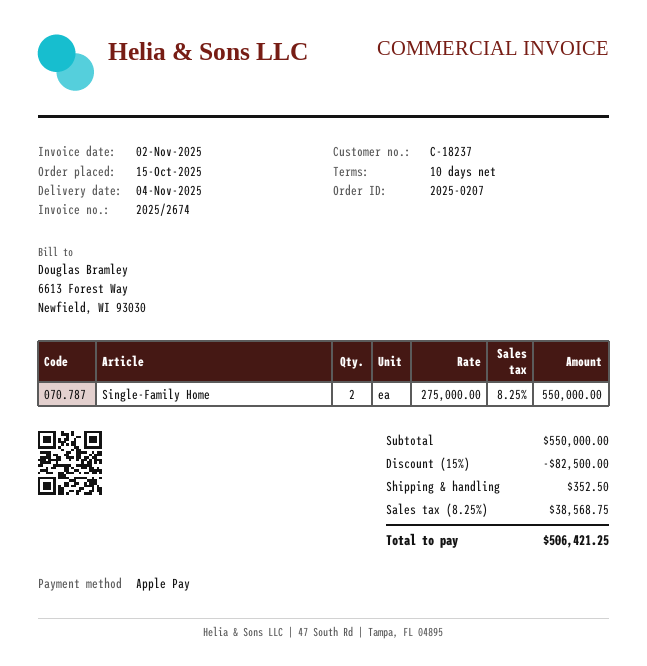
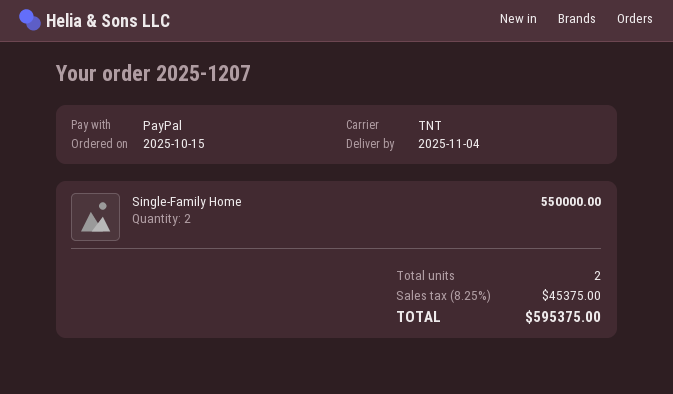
order number: 2025-0207 -> 2025-1207
payment method: Apple Pay -> PayPal
discount: 15% = 82500.00 -> none
shipping: 352.50 -> none
tax: 8.25% = 38568.75 -> 8.25% = 45375.00
total: 506421.25 -> 595375.00

